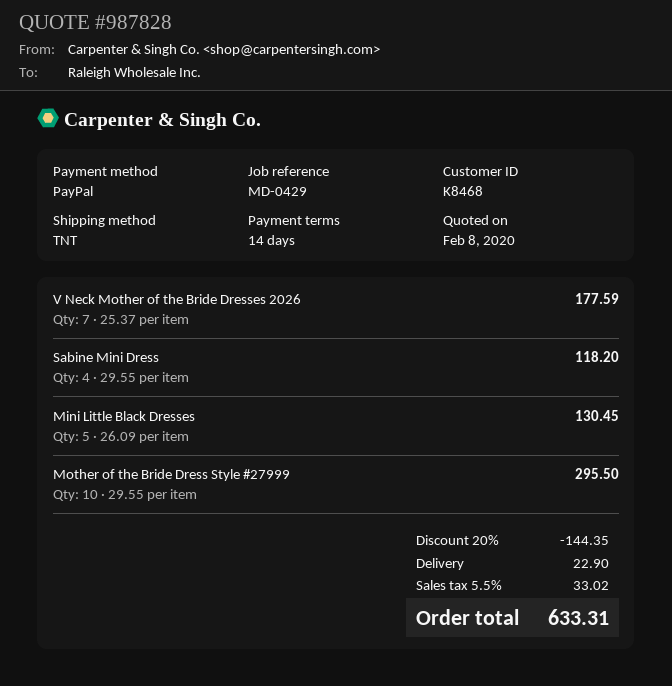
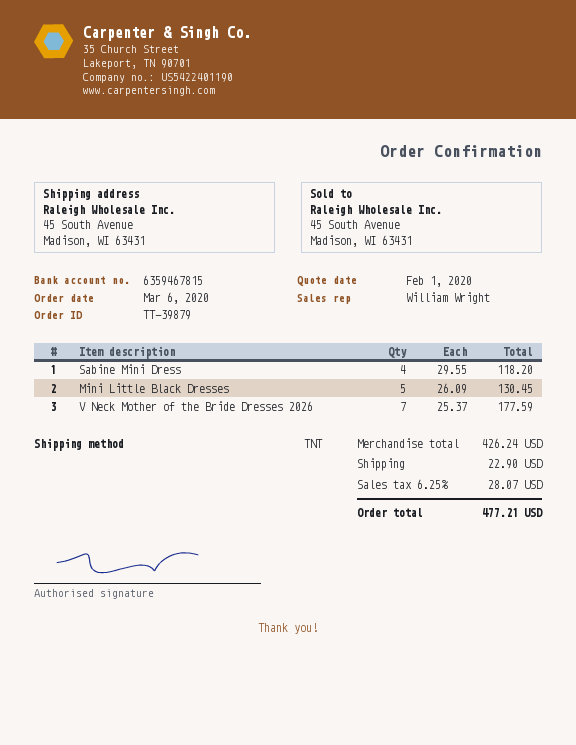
quote date: 2020-02-08 -> 2020-02-01
Mother of the Bride Dress Style #27999: 10 x 29.55 = 295.50 -> none
discount: 20% = 144.35 -> none
tax: 5.5% = 33.02 -> 6.25% = 28.07
total: 633.31 -> 477.21

